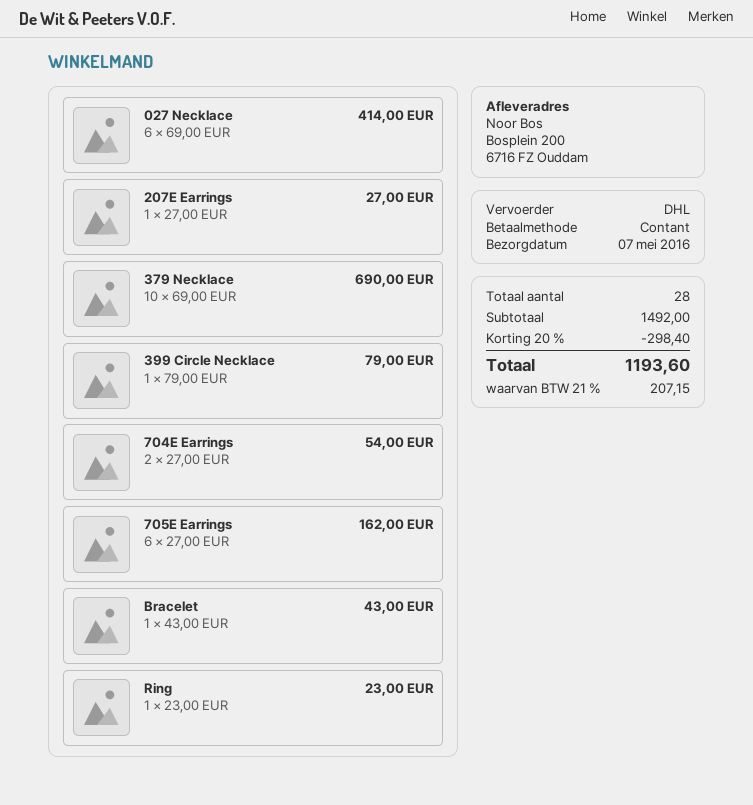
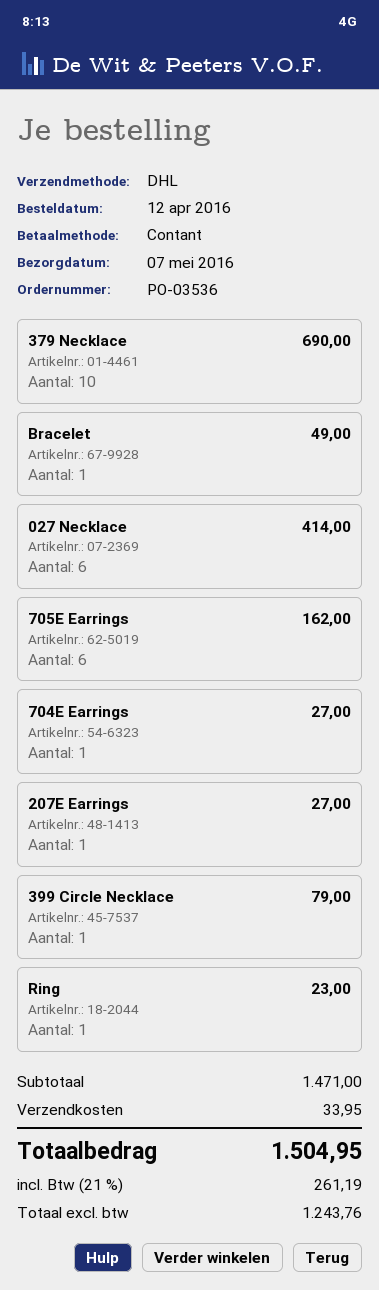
704E Earrings: 2 for 54.00 -> 1 for 27.00
Bracelet: 1 for 43.00 -> 1 for 49.00
subtotal: 1492.00 -> 1471.00
discount: 20% = 298.40 -> none
shipping: none -> 33.95
tax: 21% = 207.15 -> 21% = 261.19
total: 1193.60 -> 1504.95

